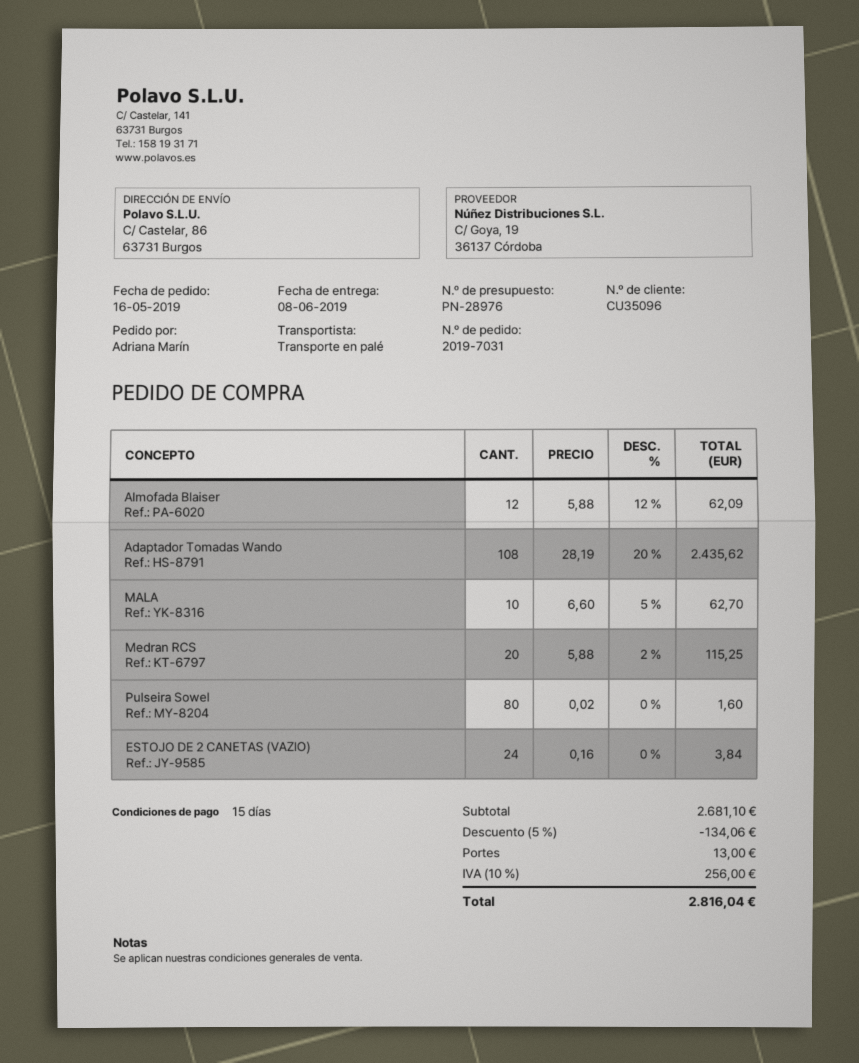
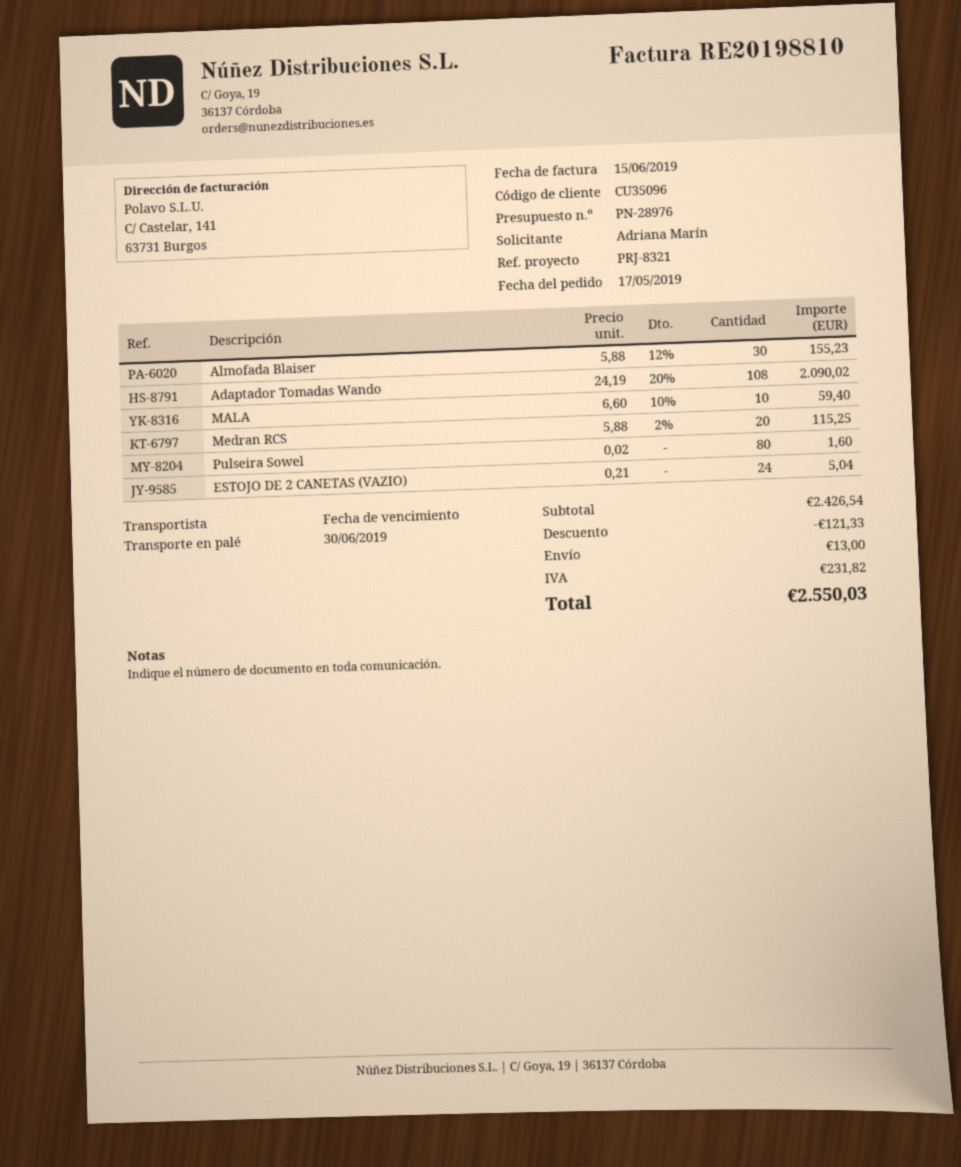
order date: 2019-05-16 -> 2019-05-17
Almofada Blaiser: 12 x 5.88 - 12% = 62.09 -> 30 x 5.88 - 12% = 155.23
Adaptador Tomadas Wando: 108 x 28.19 - 20% = 2435.62 -> 108 x 24.19 - 20% = 2090.02
MALA: 10 x 6.60 - 5% = 62.70 -> 10 x 6.60 - 10% = 59.40
ESTOJO DE 2 CANETAS (VAZIO): 24 x 0.16 = 3.84 -> 24 x 0.21 = 5.04
subtotal: 2681.10 -> 2426.54
discount: 134.06 -> 121.33
tax: 256.00 -> 231.82
total: 2816.04 -> 2550.03

